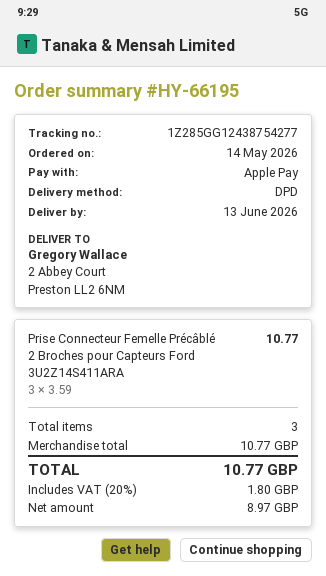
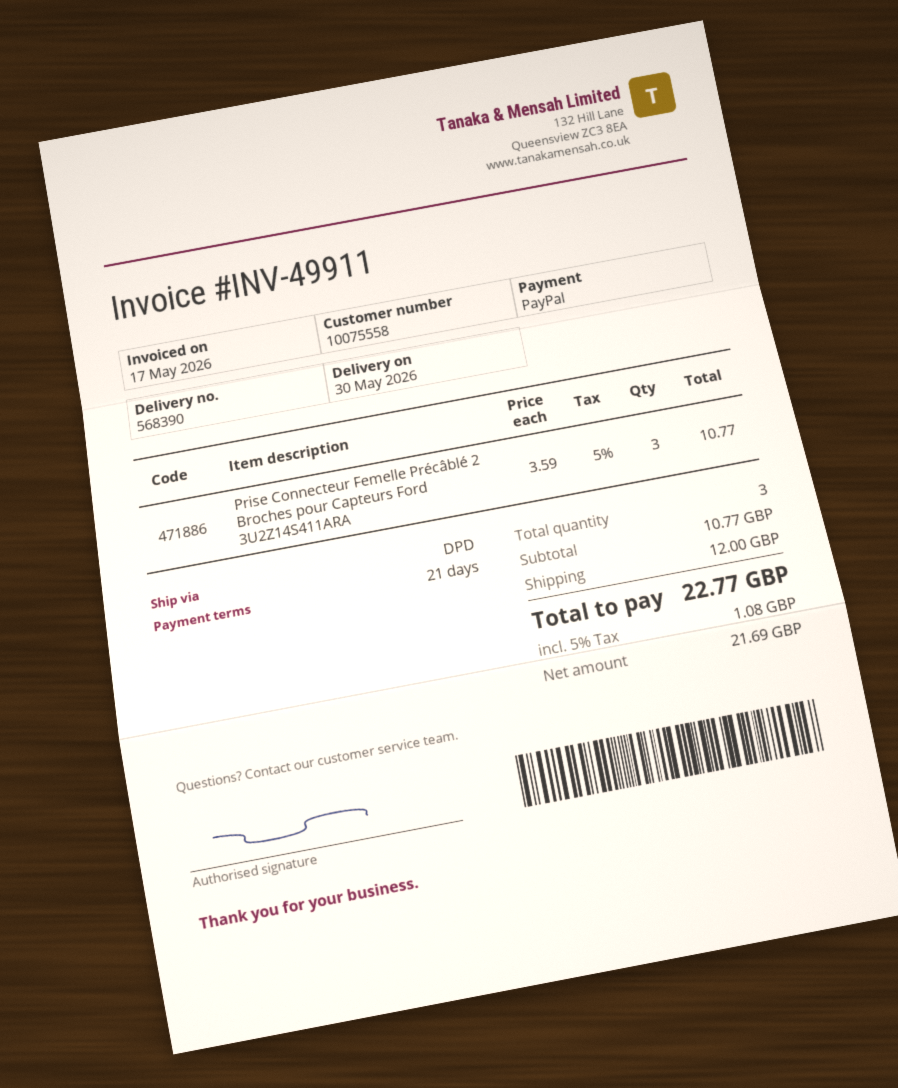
delivery date: 2026-06-13 -> 2026-05-30
payment method: Apple Pay -> PayPal
shipping: none -> 12.00
net: 8.97 -> 21.69
tax: 20% = 1.80 -> 5% = 1.08
total: 10.77 -> 22.77

